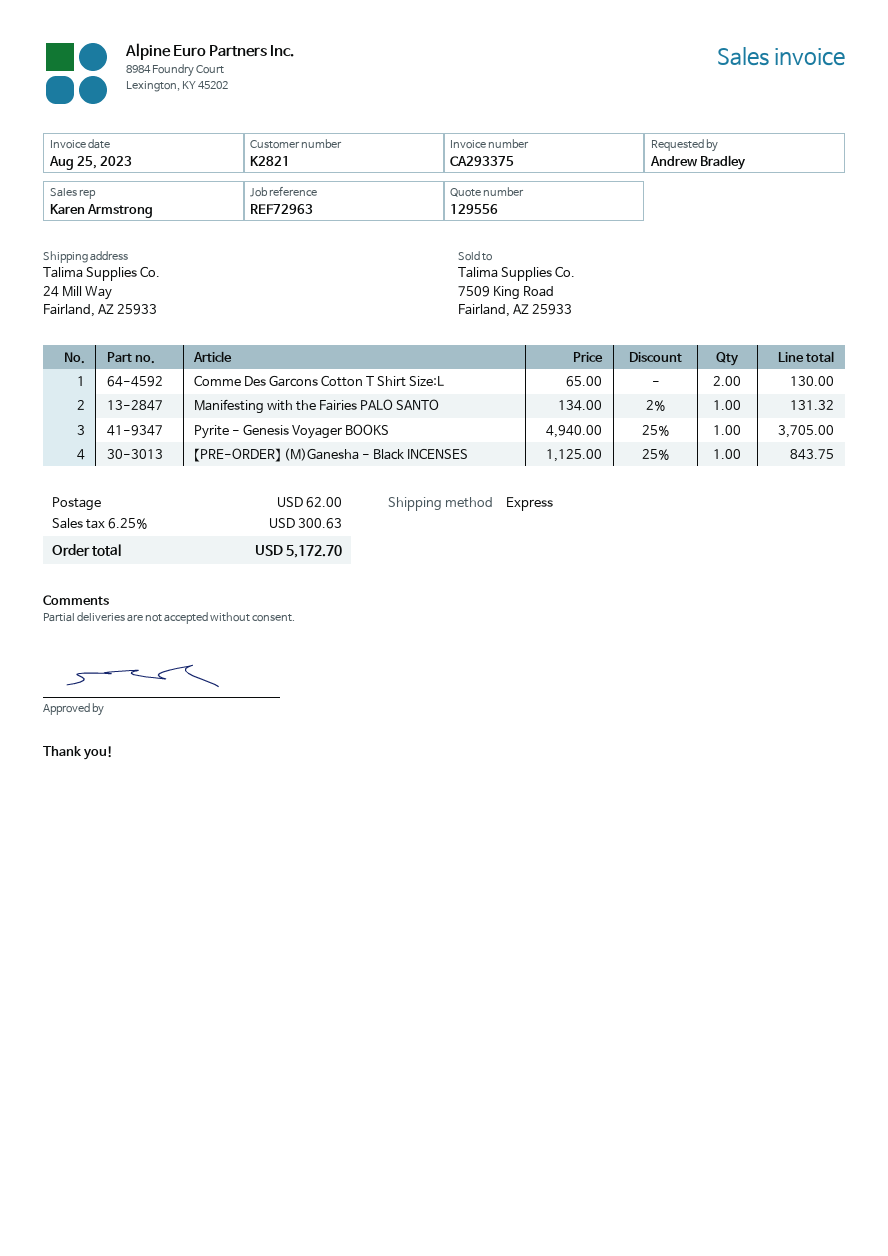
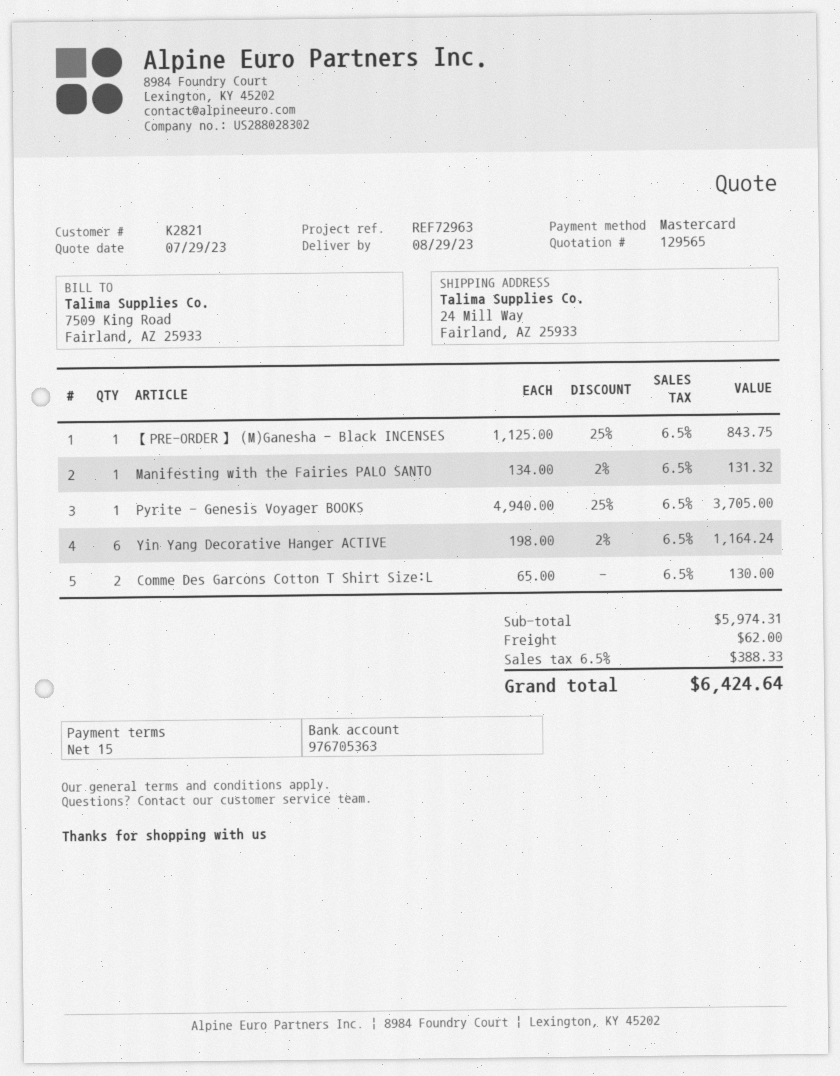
quote number: 129556 -> 129565
Yin Yang Decorative Hanger ACTIVE: none -> 6 x 198.00 - 2% = 1164.24
tax: 6.25% = 300.63 -> 6.5% = 388.33
total: 5172.70 -> 6424.64

